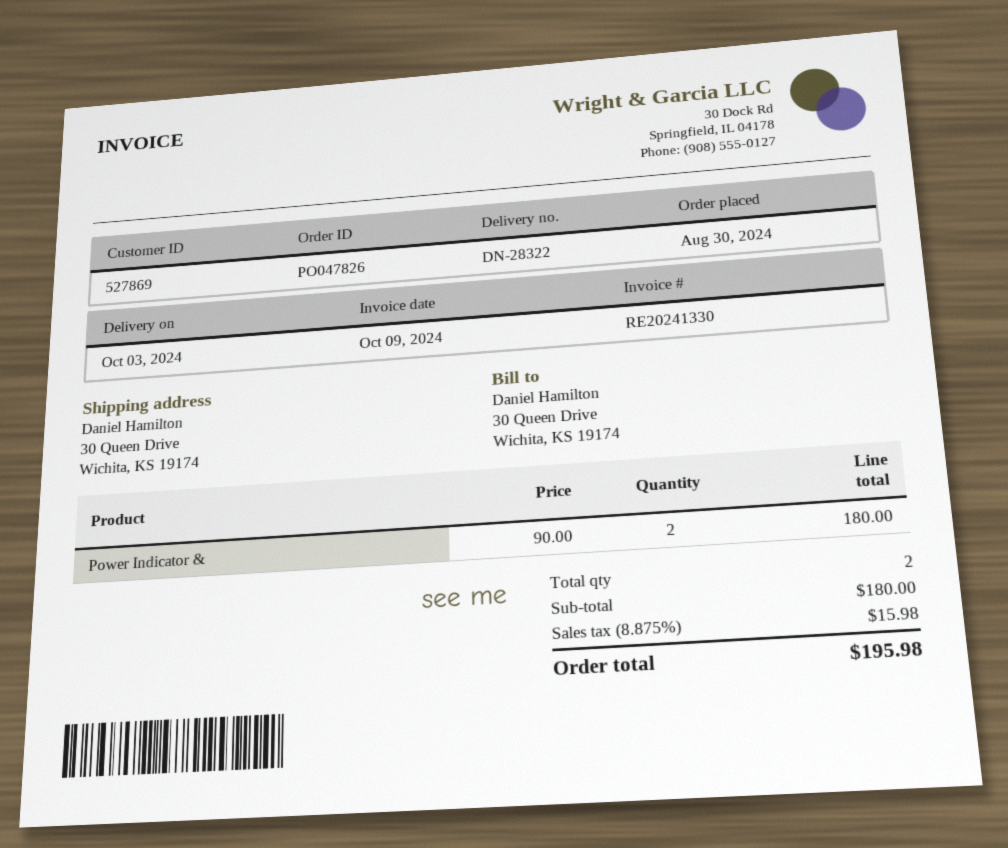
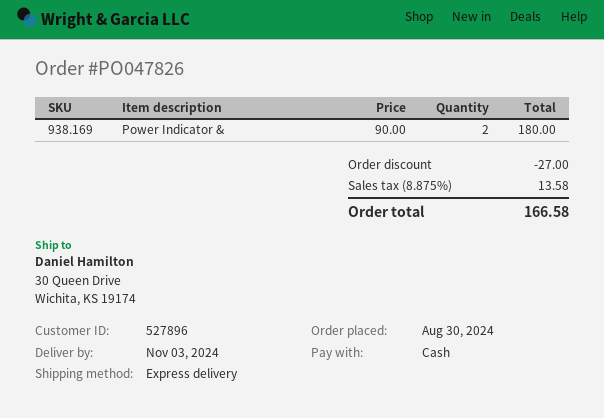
delivery date: 2024-10-03 -> 2024-11-03
customer number: 527869 -> 527896
discount: none -> 27.00
tax: 8.875% = 15.98 -> 8.875% = 13.58
total: 195.98 -> 166.58

